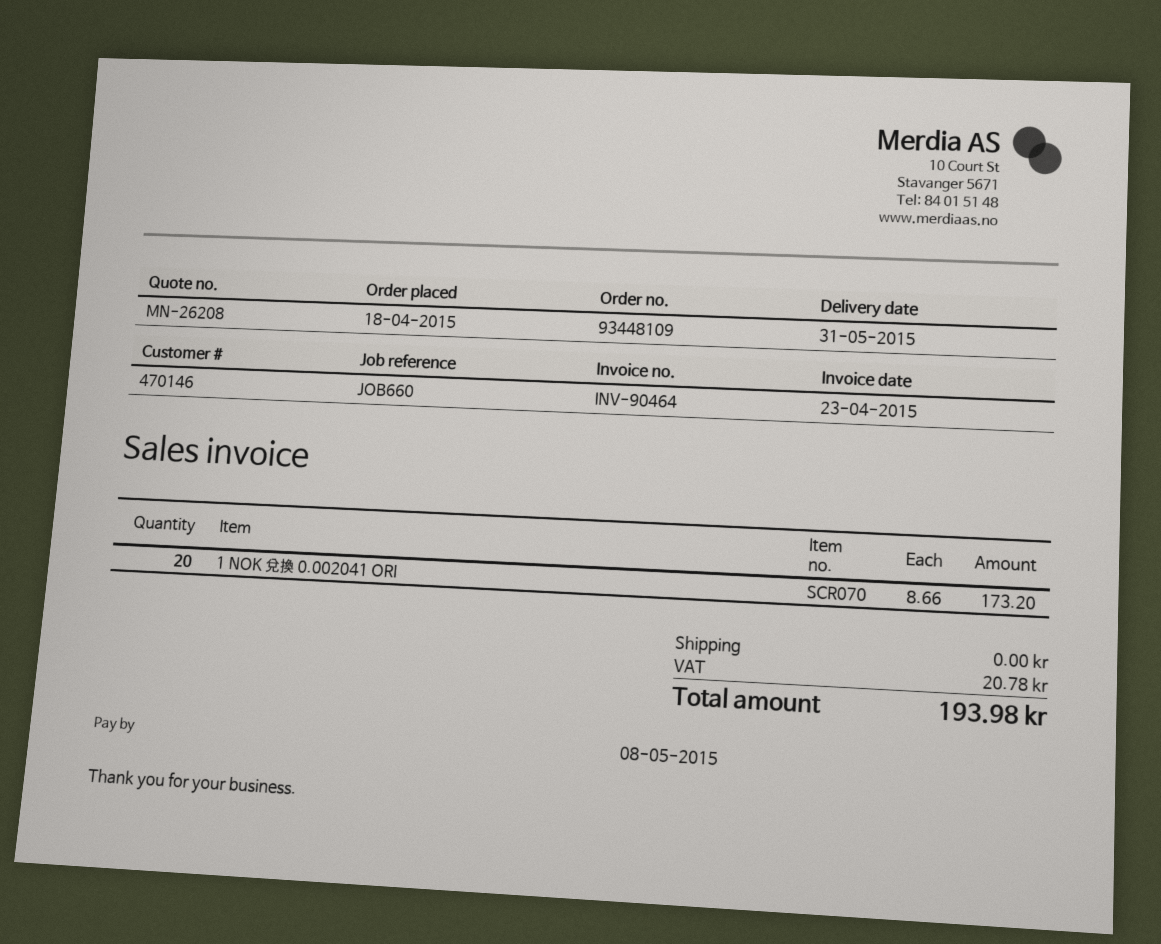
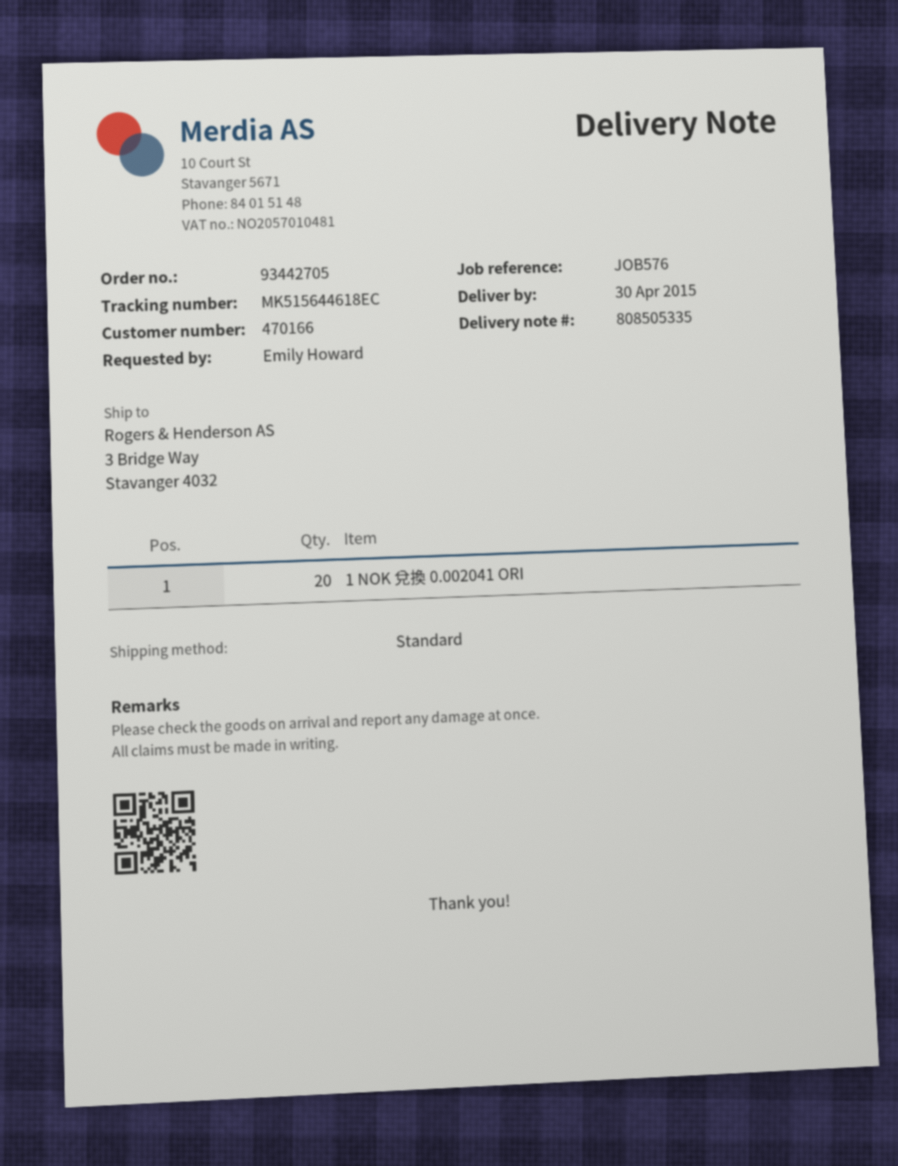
order number: 93448109 -> 93442705
delivery date: 2015-05-31 -> 2015-04-30
customer number: 470146 -> 470166
reference: JOB660 -> JOB576

